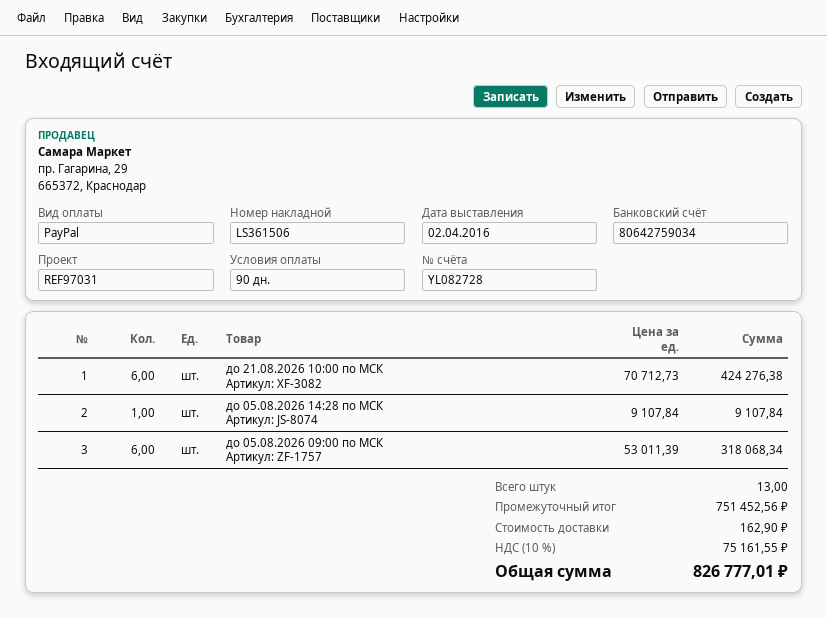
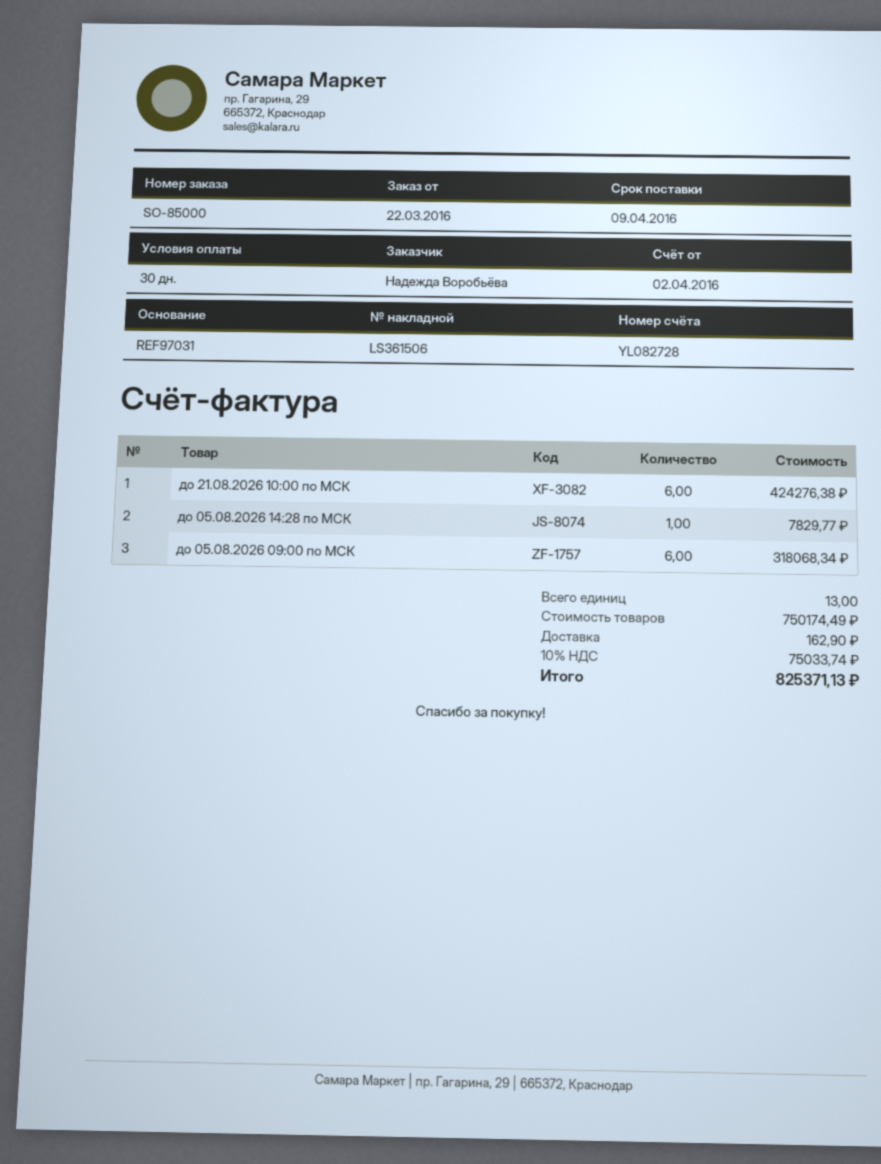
payment terms: 90 days -> 30 days
до 05.08.2026 14:28 по МСК: 1 for 9107.84 -> 1 for 7829.77
subtotal: 751452.56 -> 750174.49
tax: 10% = 75161.55 -> 10% = 75033.74
total: 826777.01 -> 825371.13

